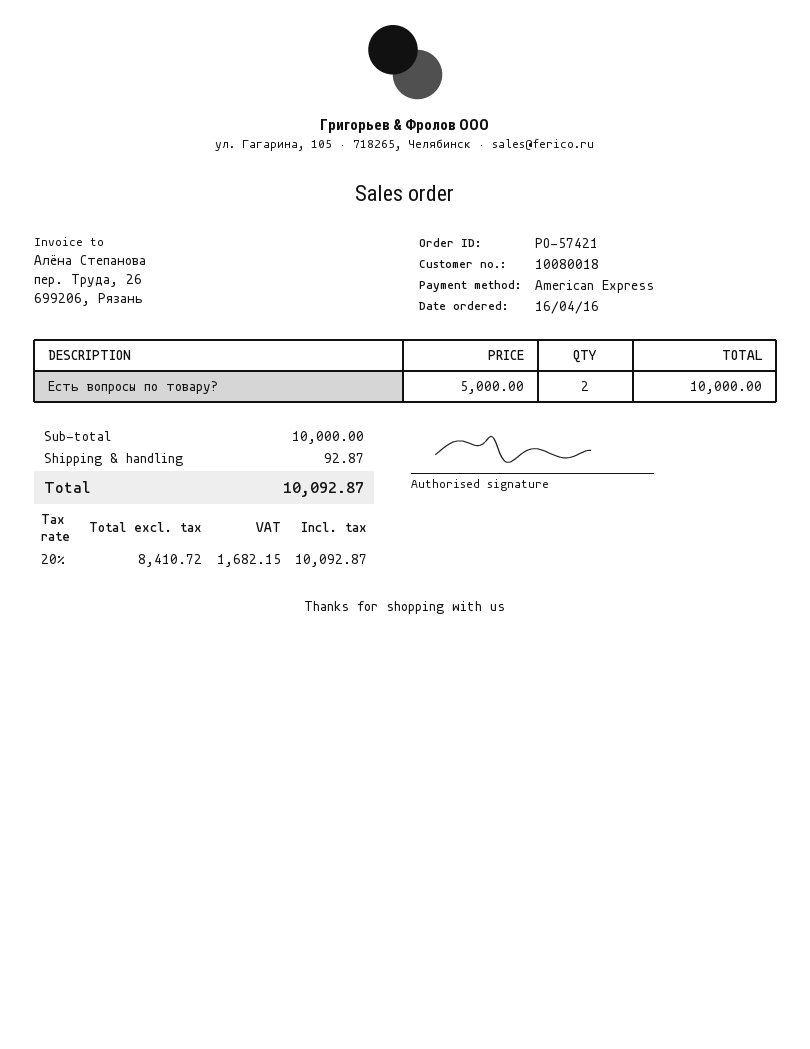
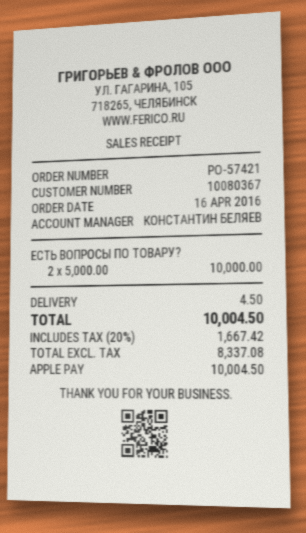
customer number: 10080018 -> 10080367
payment method: American Express -> Apple Pay
shipping: 92.87 -> 4.50
net: 8410.72 -> 8337.08
tax: 20% = 1682.15 -> 20% = 1667.42
total: 10092.87 -> 10004.50

